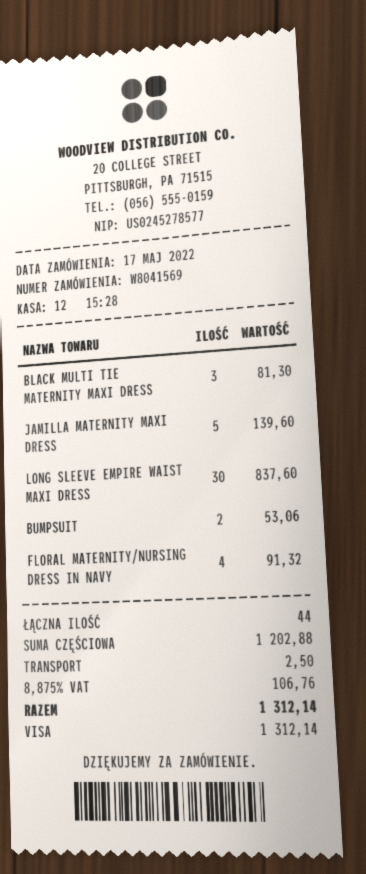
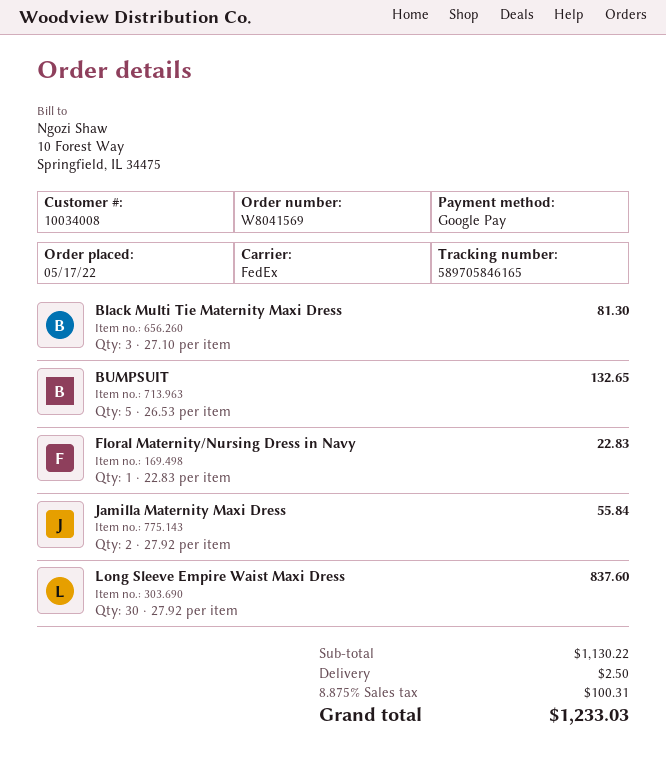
payment method: Visa -> Google Pay
JAMILLA MATERNITY MAXI DRESS: 5 for 139.60 -> 2 for 55.84
BUMPSUIT: 2 for 53.06 -> 5 for 132.65
FLORAL MATERNITY/NURSING DRESS IN NAVY: 4 for 91.32 -> 1 for 22.83
subtotal: 1202.88 -> 1130.22
tax: 8.875% = 106.76 -> 8.875% = 100.31
total: 1312.14 -> 1233.03

